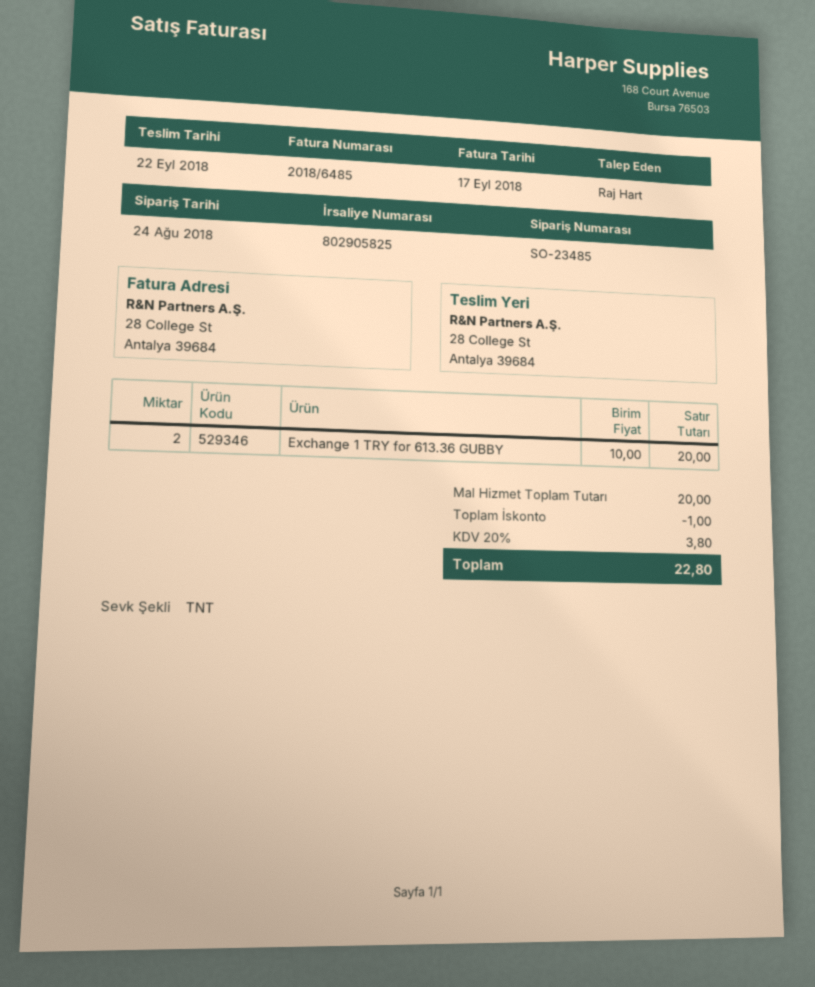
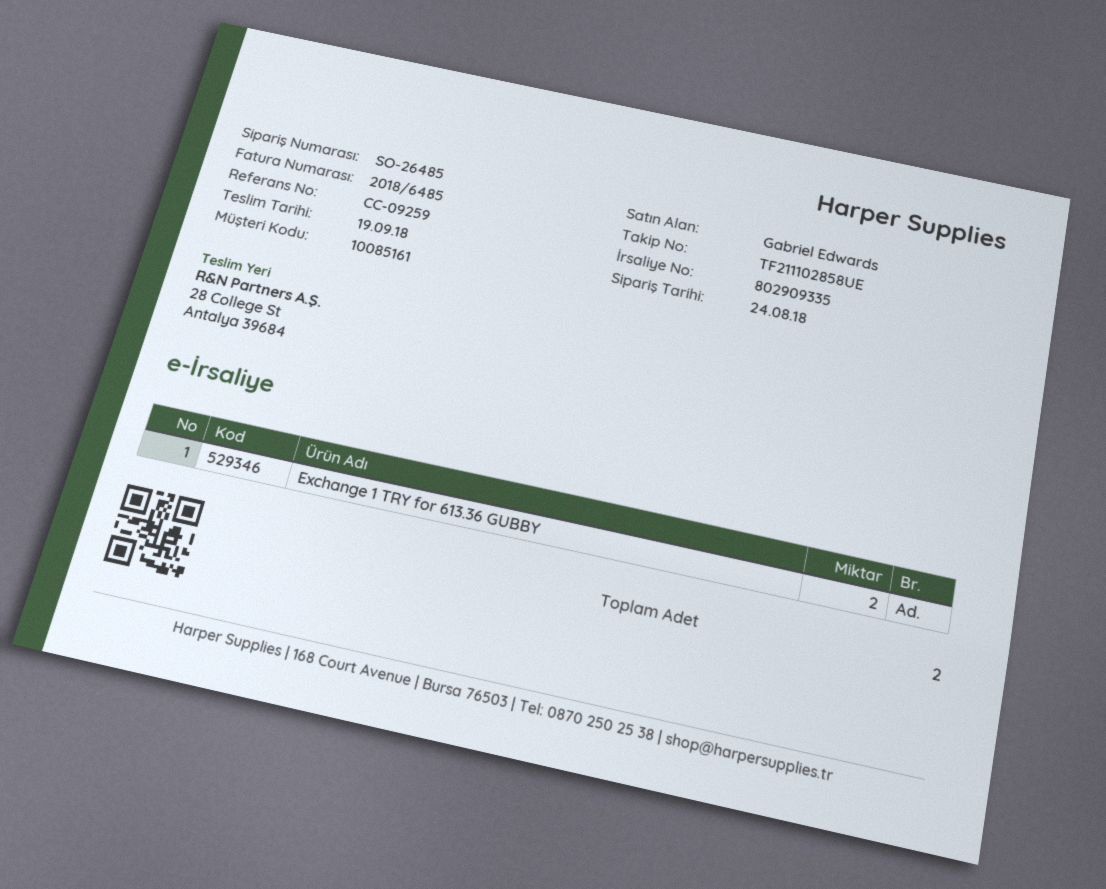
order number: SO-23485 -> SO-26485
delivery note number: 802905825 -> 802909335
delivery date: 2018-09-22 -> 2018-09-19
ordered by: Raj Hart -> Gabriel Edwards

